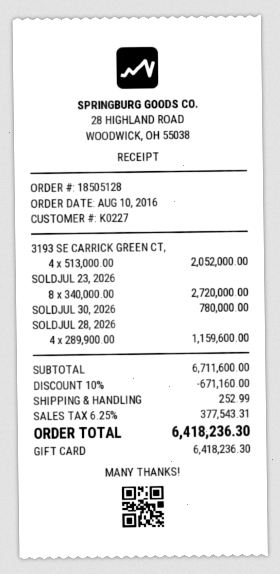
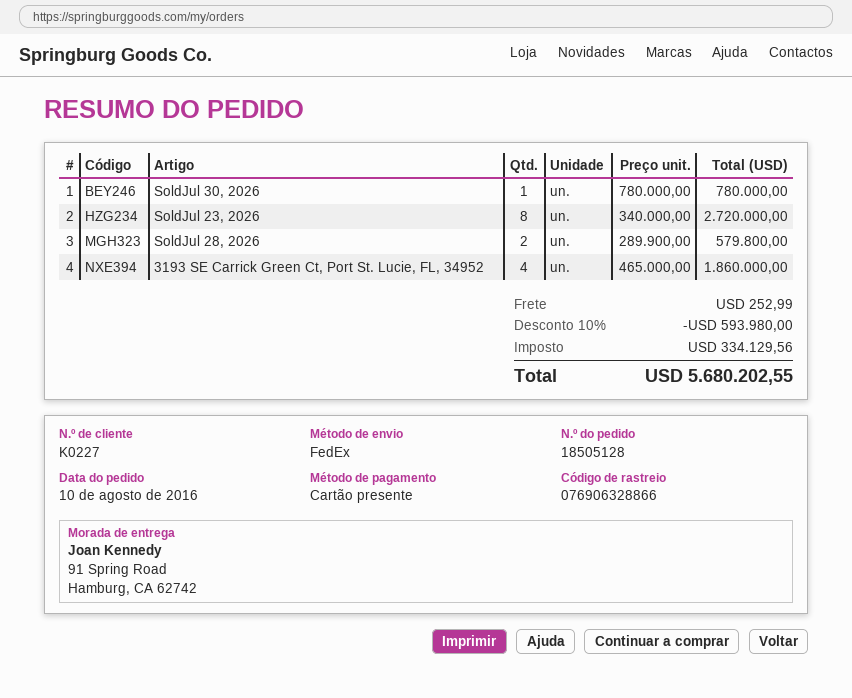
3193 SE CARRICK GREEN CT,: 4 x 513000.00 = 2052000.00 -> 4 x 465000.00 = 1860000.00
SOLDJUL 28, 2026: 4 x 289900.00 = 1159600.00 -> 2 x 289900.00 = 579800.00
discount: 10% = 671160.00 -> 10% = 593980.00
tax: 377543.31 -> 334129.56
total: 6418236.30 -> 5680202.55

